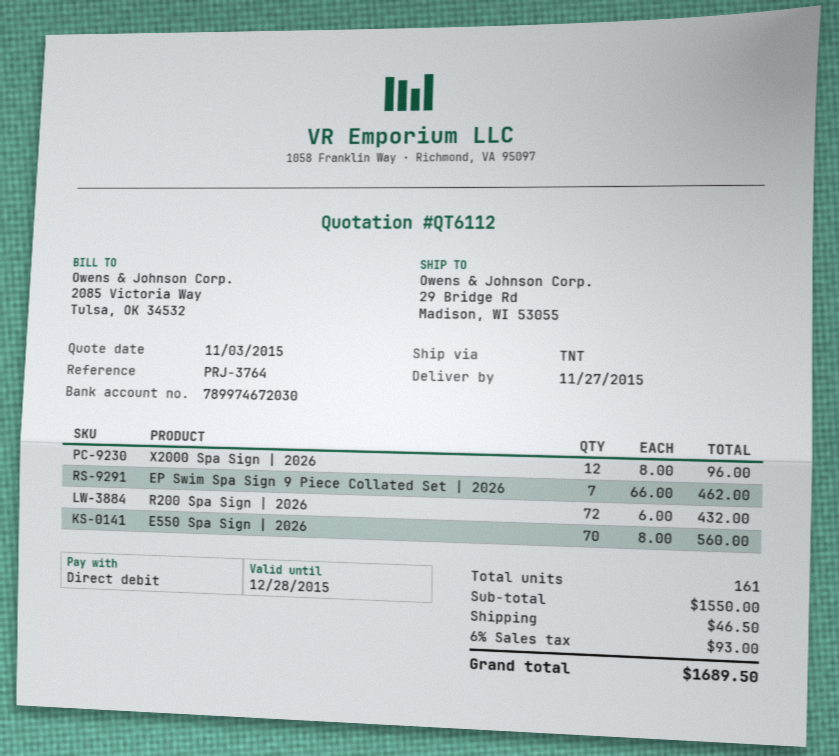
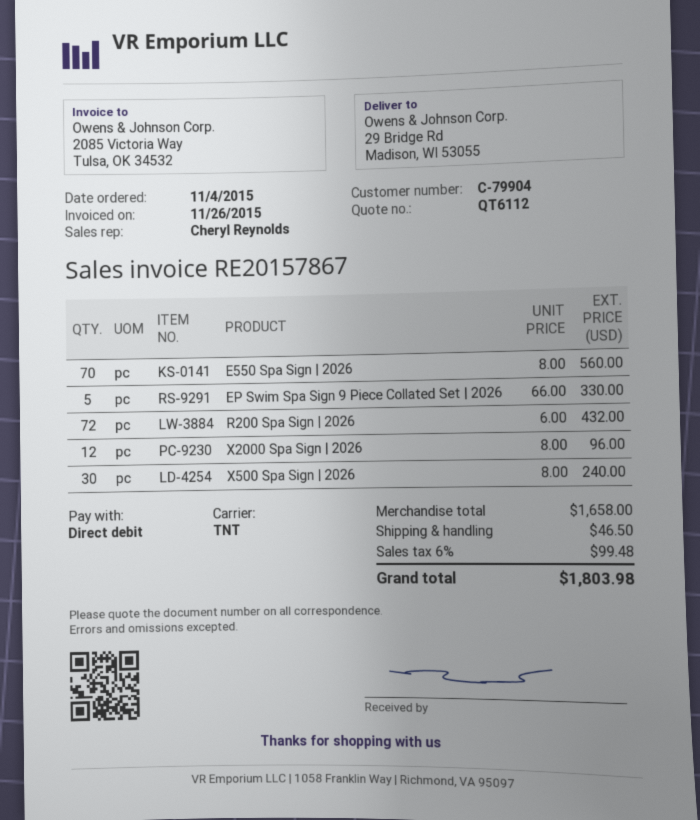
EP Swim Spa Sign 9 Piece Collated Set | 2026: 7 x 66.00 = 462.00 -> 5 x 66.00 = 330.00
X500 Spa Sign | 2026: none -> 30 x 8.00 = 240.00
subtotal: 1550.00 -> 1658.00
tax: 6% = 93.00 -> 6% = 99.48
total: 1689.50 -> 1803.98

